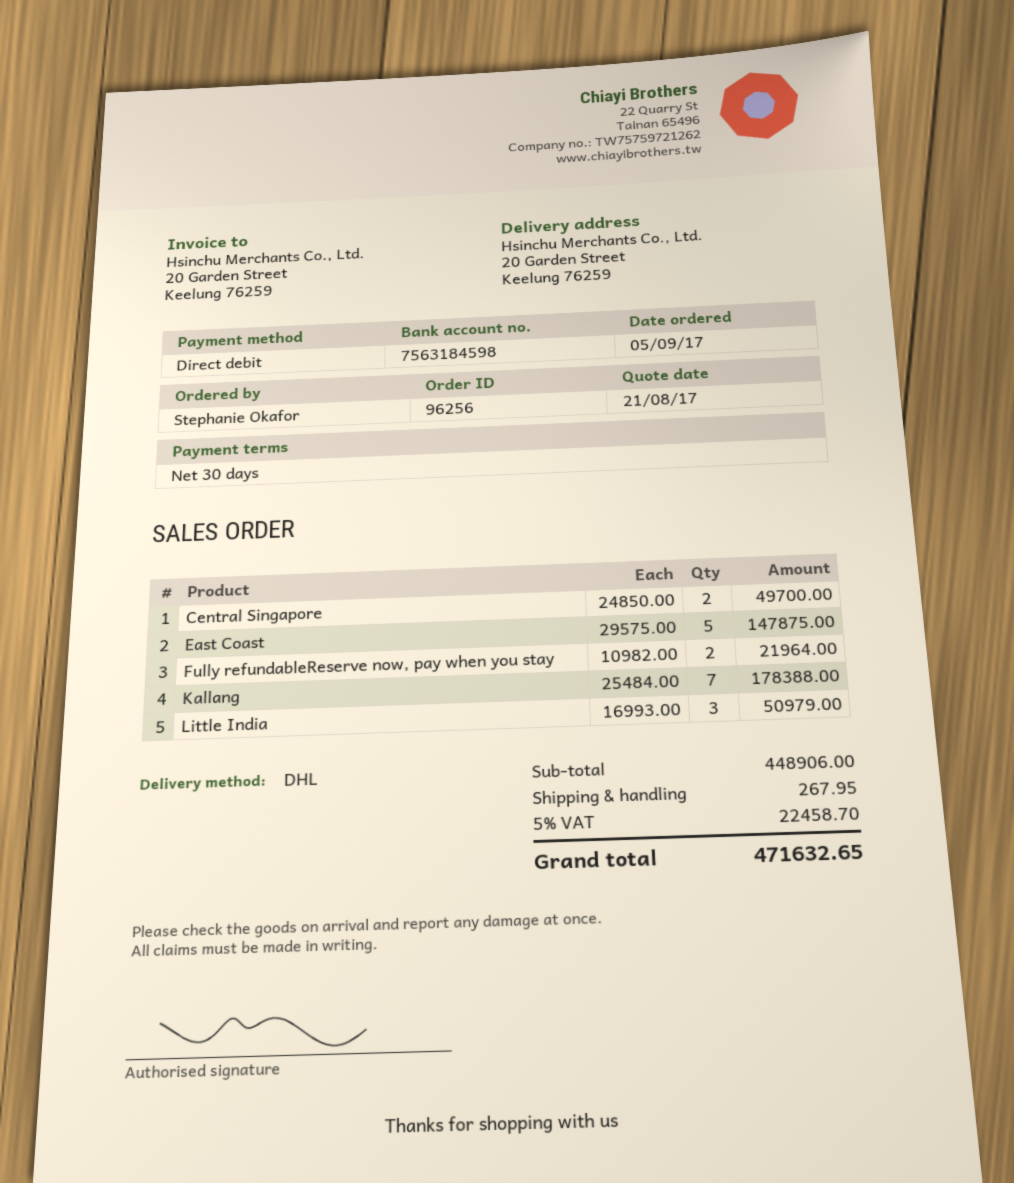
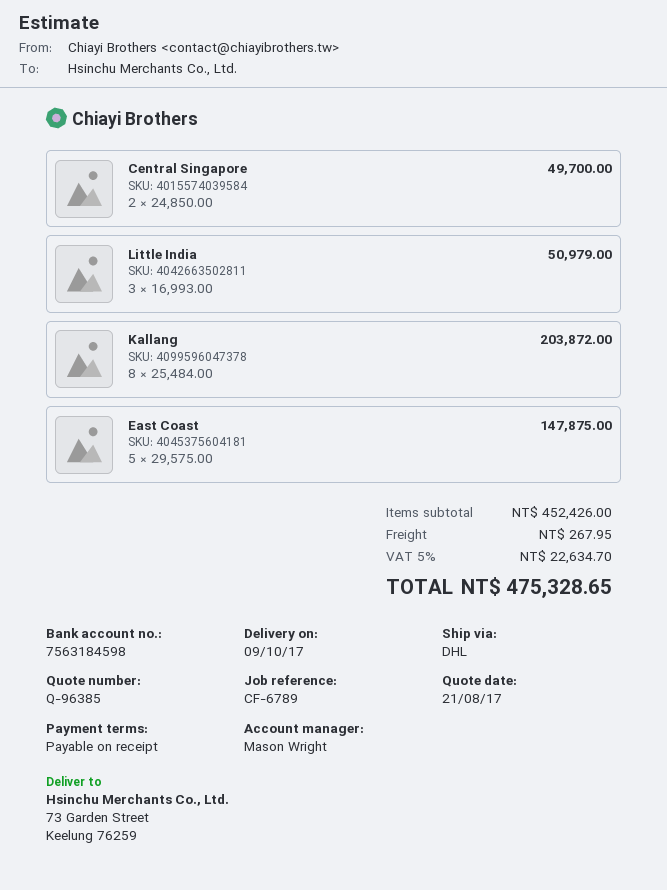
payment terms: 30 days -> on receipt
ship to: 20 Garden Street, Keelung 76259 -> 73 Garden Street, Keelung 76259
Fully refundableReserve now, pay when you stay: 2 x 10982.00 = 21964.00 -> none
Kallang: 7 x 25484.00 = 178388.00 -> 8 x 25484.00 = 203872.00
subtotal: 448906.00 -> 452426.00
tax: 5% = 22458.70 -> 5% = 22634.70
total: 471632.65 -> 475328.65

